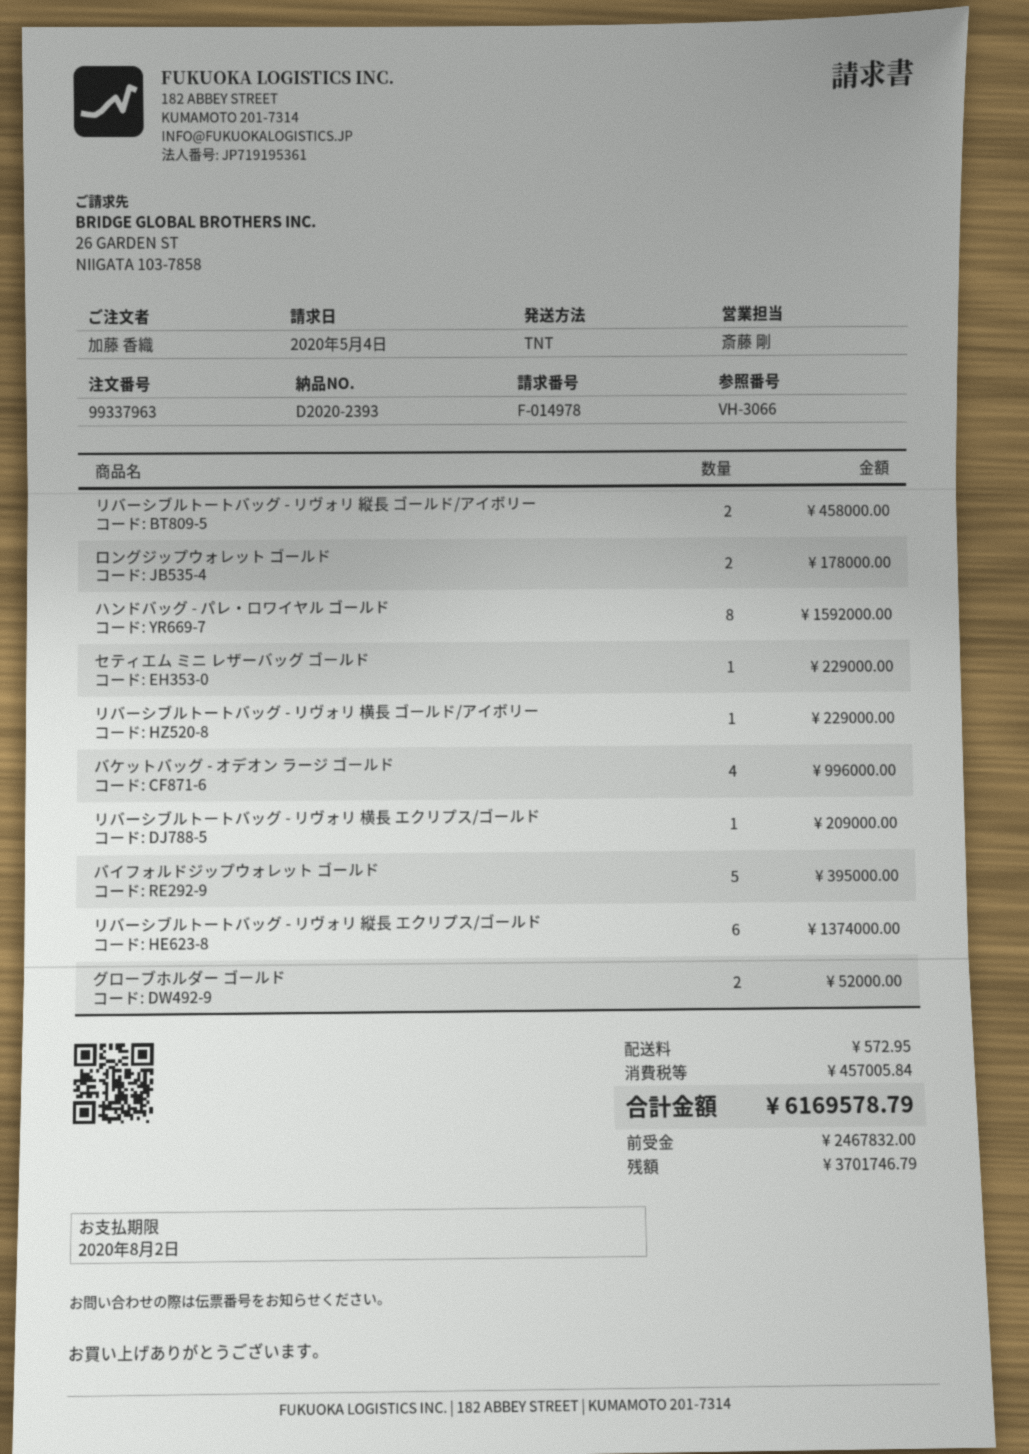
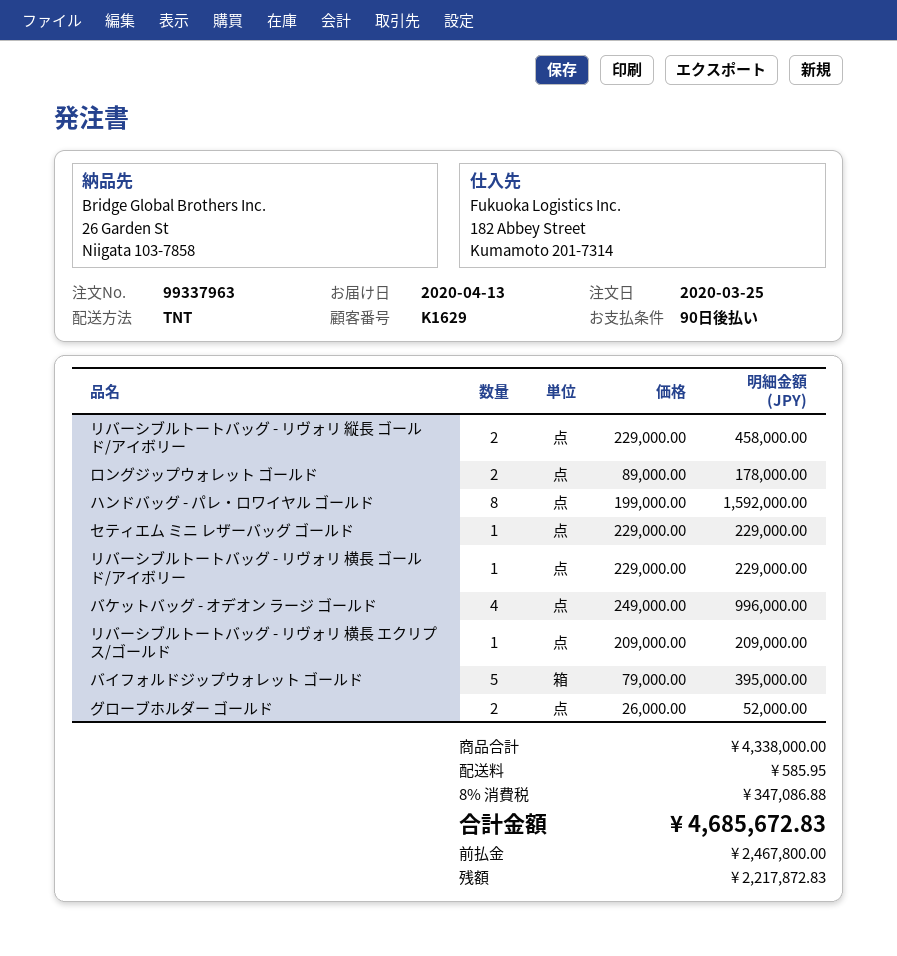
リバーシブルトートバッグ - リヴォリ 縦長 エクリプス/ゴールド: 6 for 1374000.00 -> none
shipping: 572.95 -> 585.95
tax: 457005.84 -> 347086.88
total: 6169578.79 -> 4685672.83
deposit: 2467832.00 -> 2467800.00
balance: 3701746.79 -> 2217872.83

